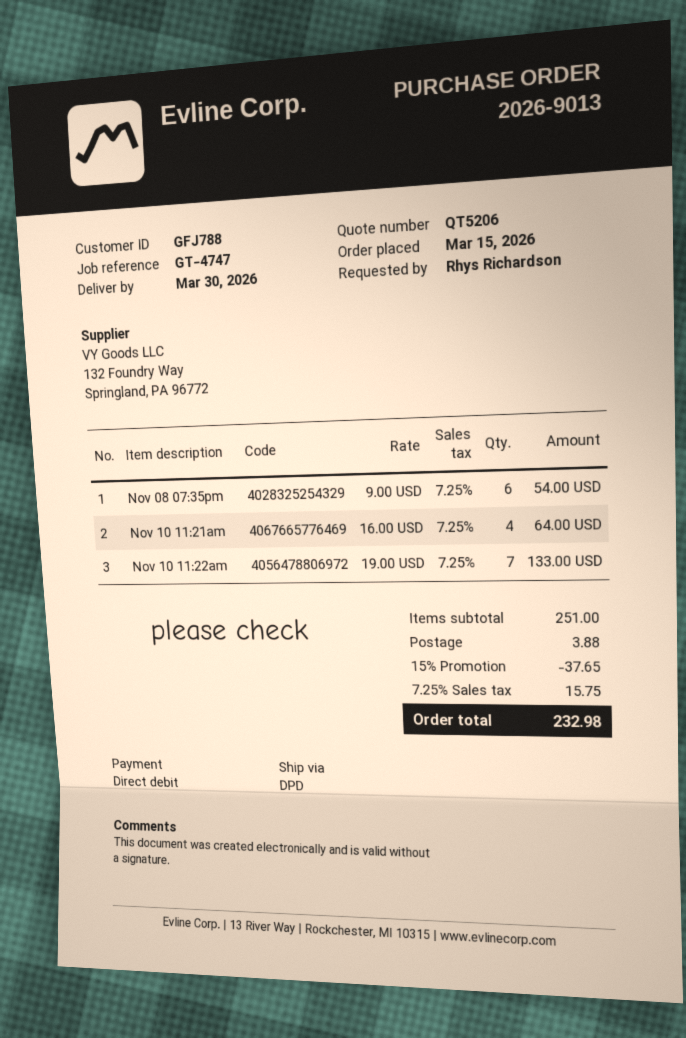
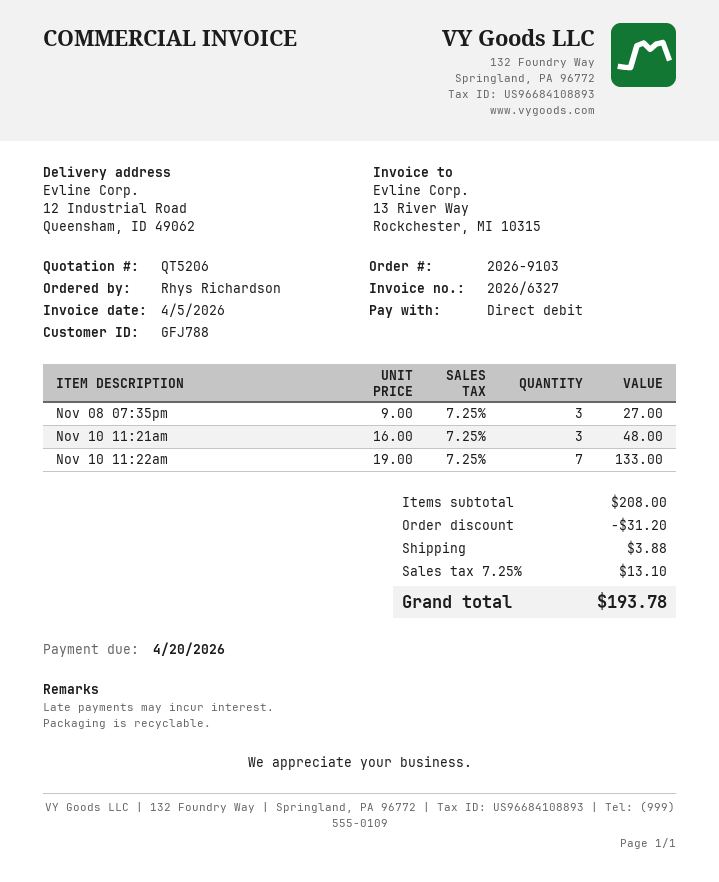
order number: 2026-9013 -> 2026-9103
Nov 08 07:35pm: 6 x 9.00 = 54.00 -> 3 x 9.00 = 27.00
Nov 10 11:21am: 4 x 16.00 = 64.00 -> 3 x 16.00 = 48.00
subtotal: 251.00 -> 208.00
discount: 37.65 -> 31.20
tax: 7.25% = 15.75 -> 7.25% = 13.10
total: 232.98 -> 193.78

